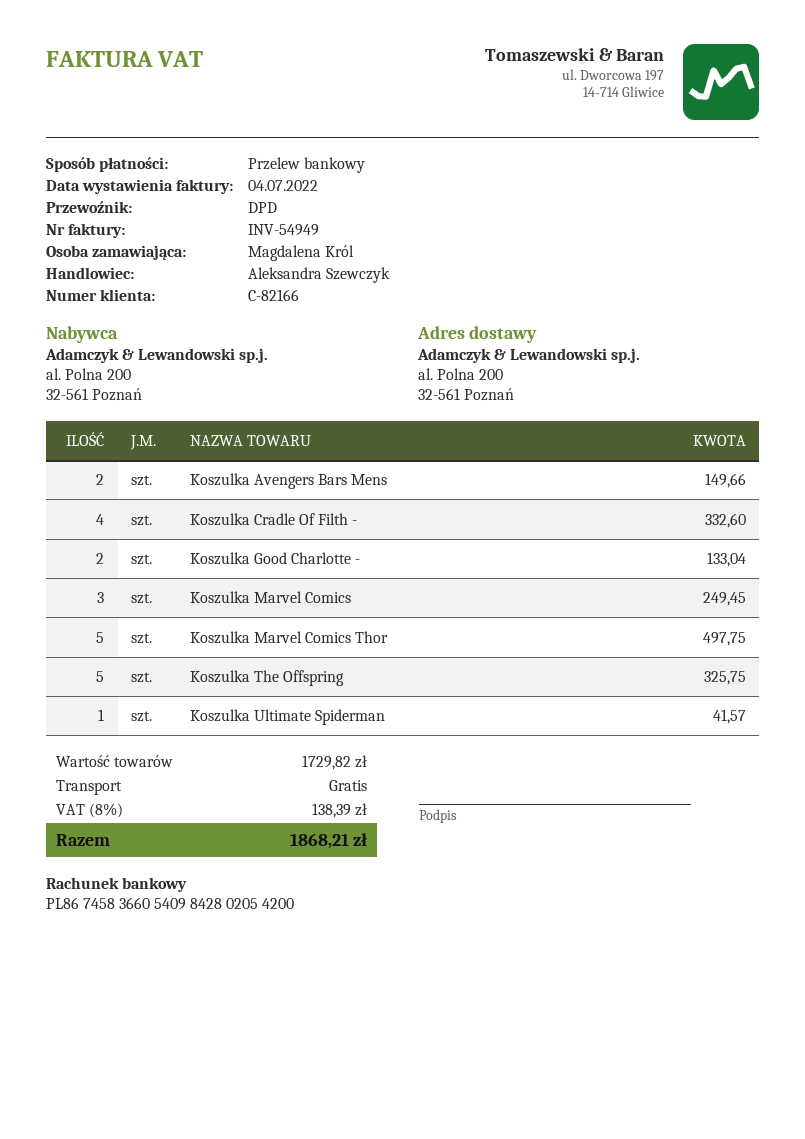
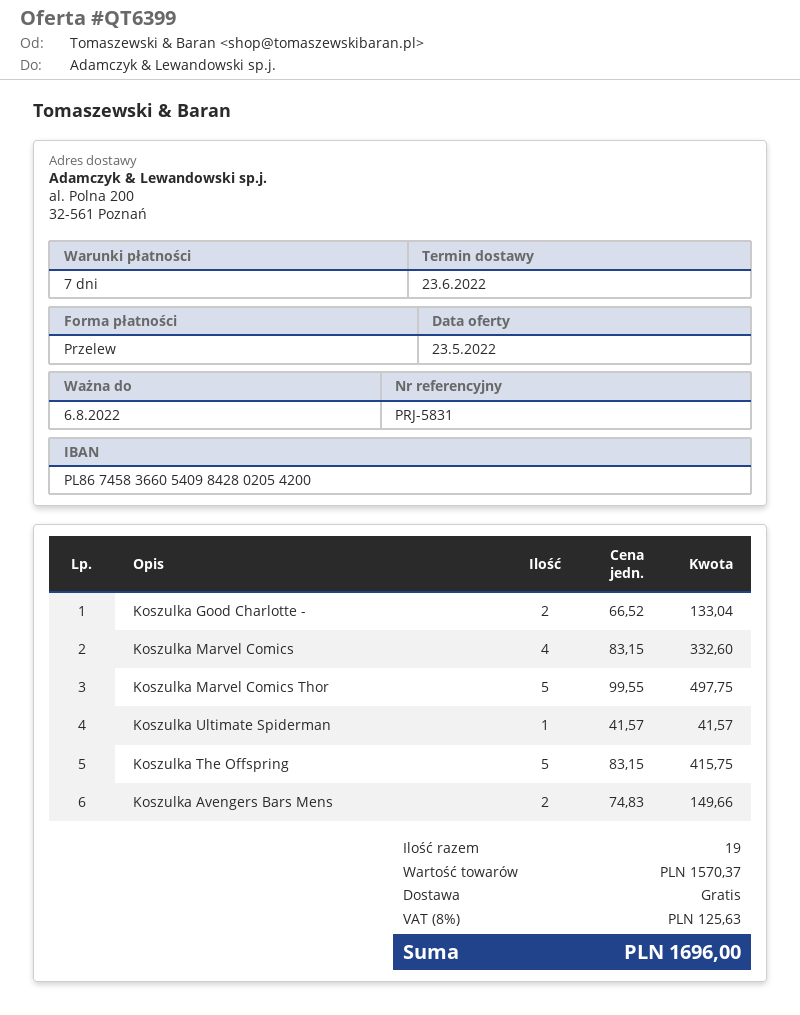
Koszulka Cradle Of Filth -: 4 for 332.60 -> none
Koszulka Marvel Comics: 3 for 249.45 -> 4 for 332.60
Koszulka The Offspring: 5 for 325.75 -> 5 for 415.75
subtotal: 1729.82 -> 1570.37
tax: 8% = 138.39 -> 8% = 125.63
total: 1868.21 -> 1696.00

